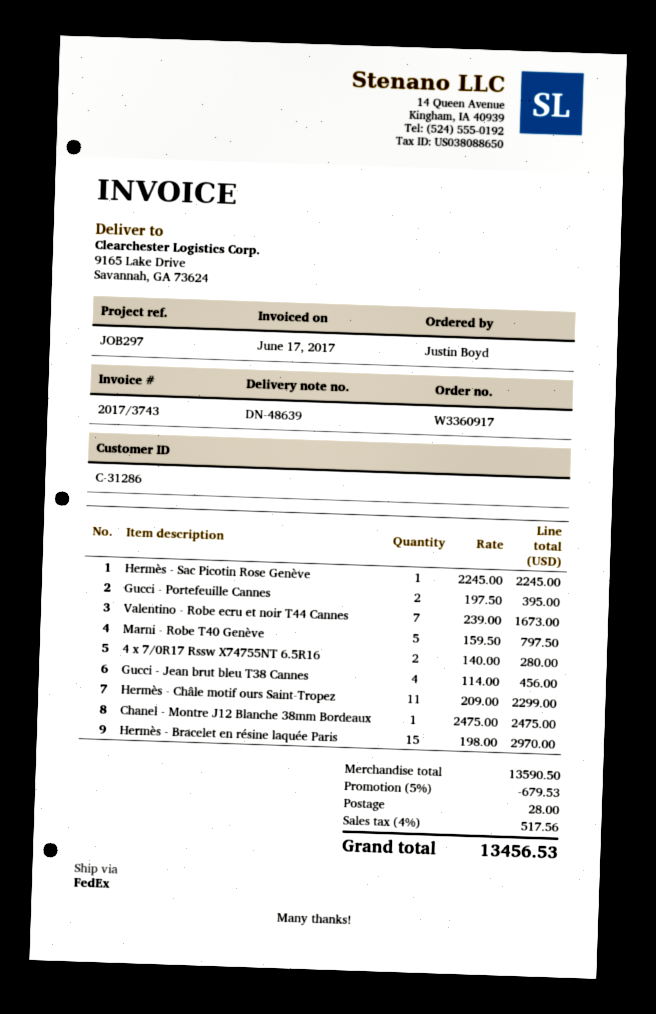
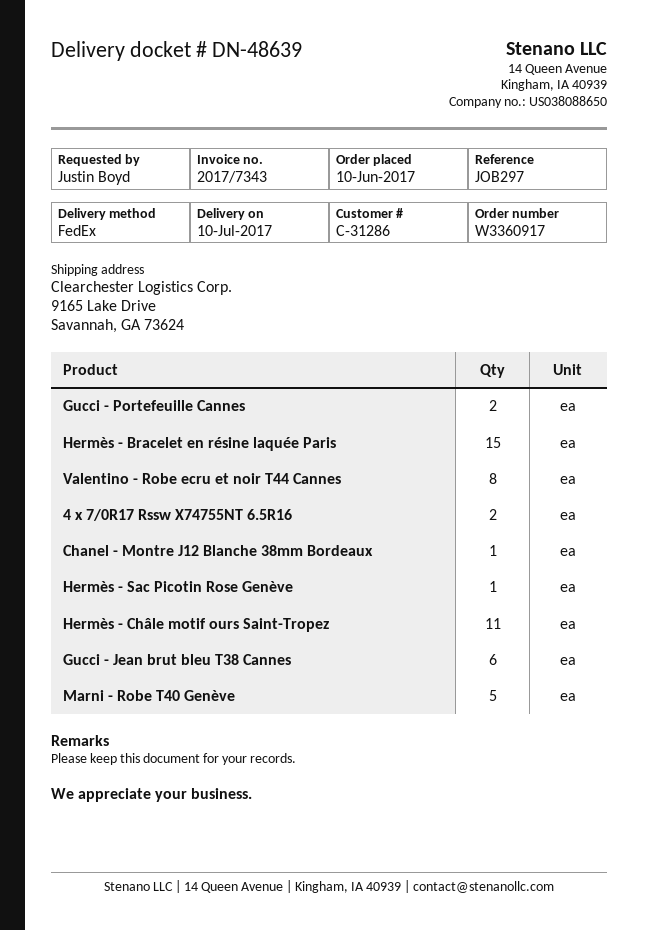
invoice number: 2017/3743 -> 2017/7343
Valentino - Robe ecru et noir T44 Cannes: 7 -> 8
Gucci - Jean brut bleu T38 Cannes: 4 -> 6

